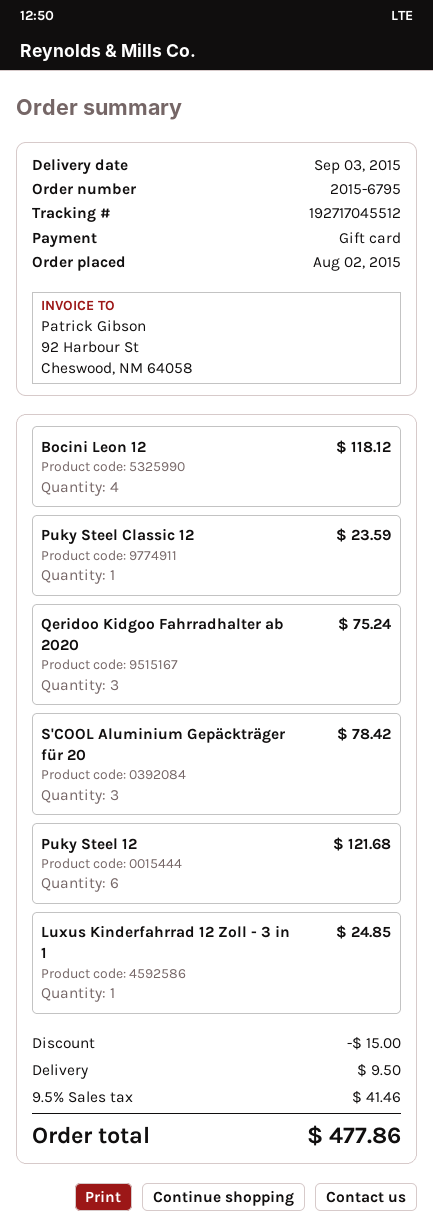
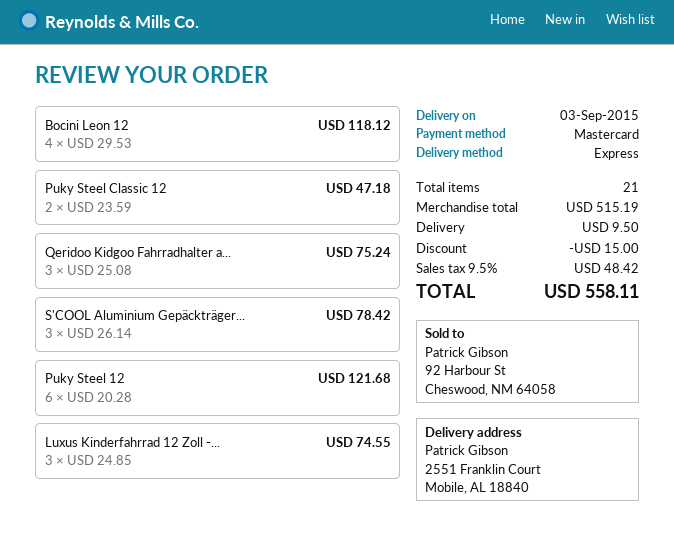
payment method: gift card -> Mastercard
Puky Steel Classic 12: 1 for 23.59 -> 2 for 47.18
Luxus Kinderfahrrad 12 Zoll - 3 in 1: 1 for 24.85 -> 3 for 74.55
tax: 9.5% = 41.46 -> 9.5% = 48.42
total: 477.86 -> 558.11

